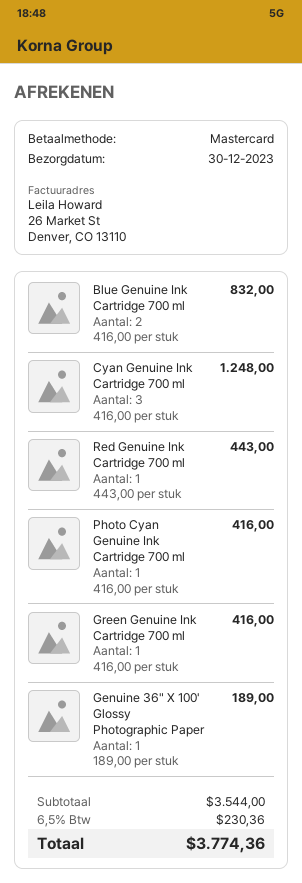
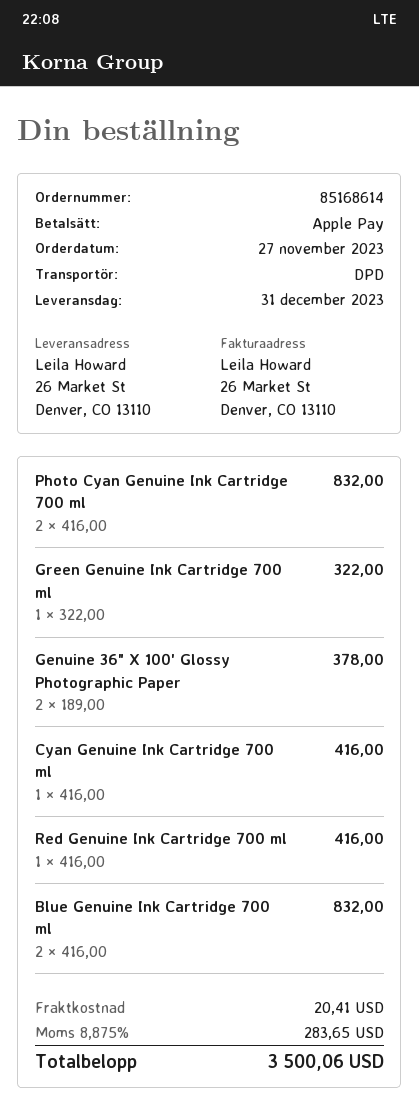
delivery date: 2023-12-30 -> 2023-12-31
payment method: Mastercard -> Apple Pay
Cyan Genuine Ink Cartridge 700 ml: 3 x 416.00 = 1248.00 -> 1 x 416.00 = 416.00
Red Genuine Ink Cartridge 700 ml: 1 x 443.00 = 443.00 -> 1 x 416.00 = 416.00
Photo Cyan Genuine Ink Cartridge 700 ml: 1 x 416.00 = 416.00 -> 2 x 416.00 = 832.00
Green Genuine Ink Cartridge 700 ml: 1 x 416.00 = 416.00 -> 1 x 322.00 = 322.00
Genuine 36" X 100' Glossy Photographic Paper: 1 x 189.00 = 189.00 -> 2 x 189.00 = 378.00
shipping: none -> 20.41
tax: 6.5% = 230.36 -> 8.875% = 283.65
total: 3774.36 -> 3500.06

